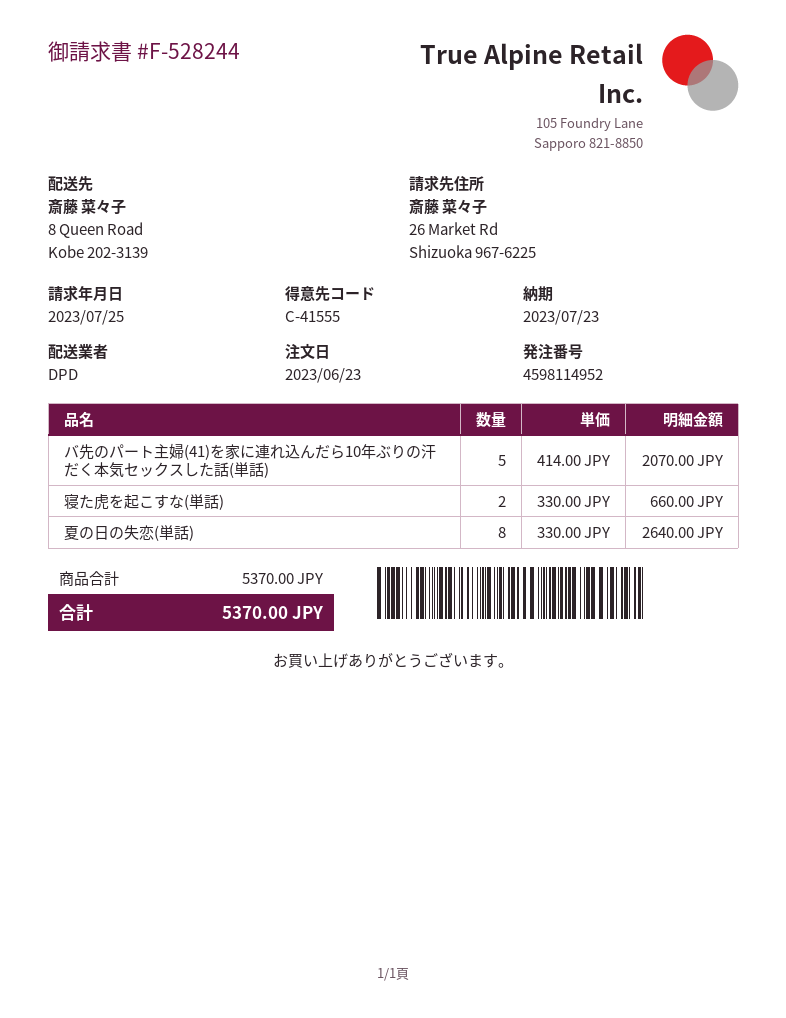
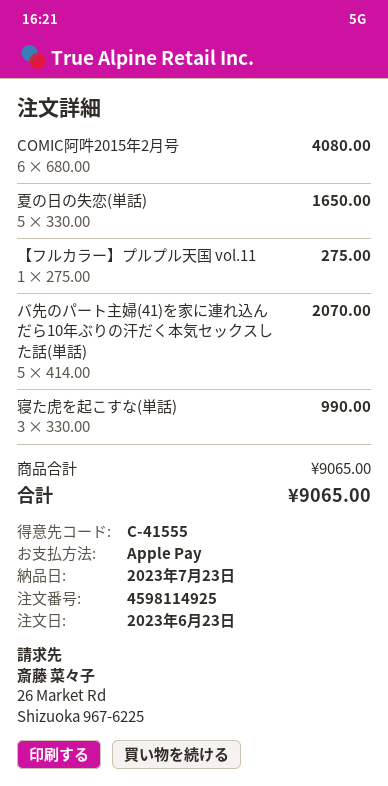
order number: 4598114952 -> 4598114925
寝た虎を起こすな(単話): 2 x 330.00 = 660.00 -> 3 x 330.00 = 990.00
夏の日の失恋(単話): 8 x 330.00 = 2640.00 -> 5 x 330.00 = 1650.00
COMIC阿吽2015年2月号: none -> 6 x 680.00 = 4080.00
【フルカラー】プルプル天国 vol.11: none -> 1 x 275.00 = 275.00
subtotal: 5370.00 -> 9065.00
total: 5370.00 -> 9065.00

